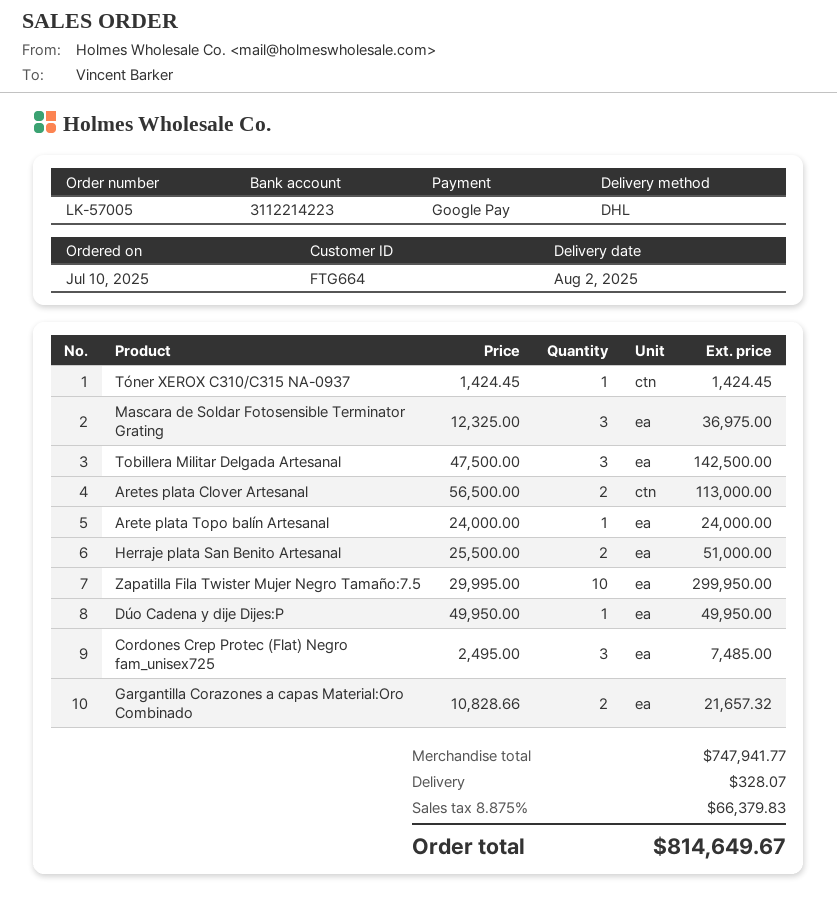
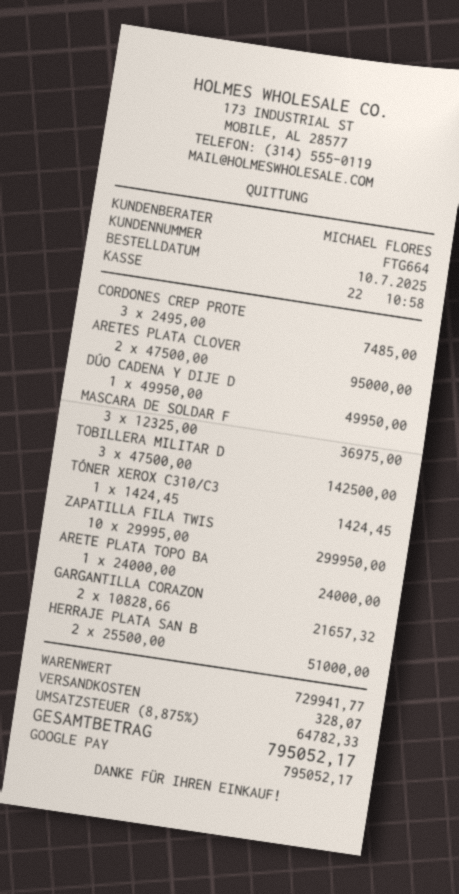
Aretes plata Clover Artesanal: 2 x 56500.00 = 113000.00 -> 2 x 47500.00 = 95000.00
subtotal: 747941.77 -> 729941.77
tax: 8.875% = 66379.83 -> 8.875% = 64782.33
total: 814649.67 -> 795052.17

